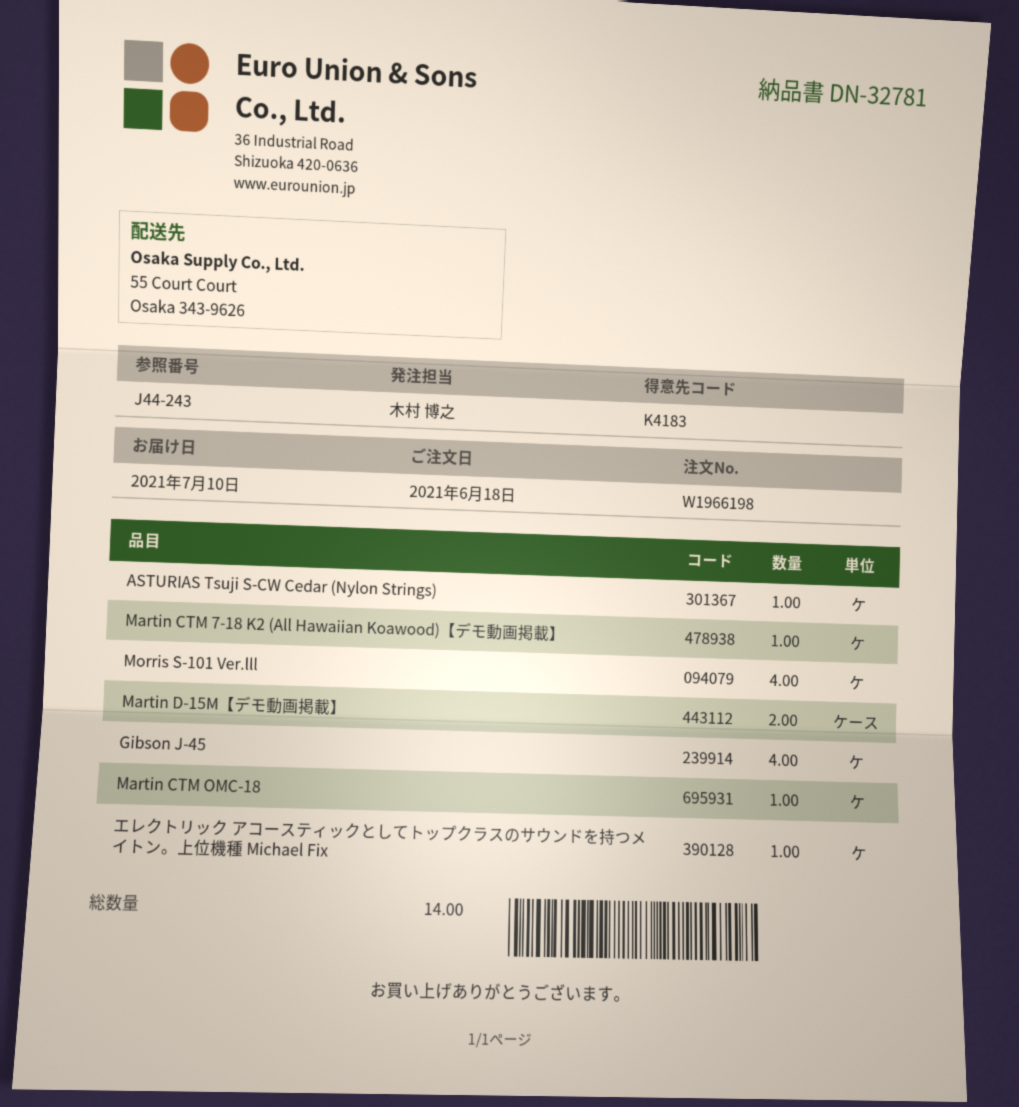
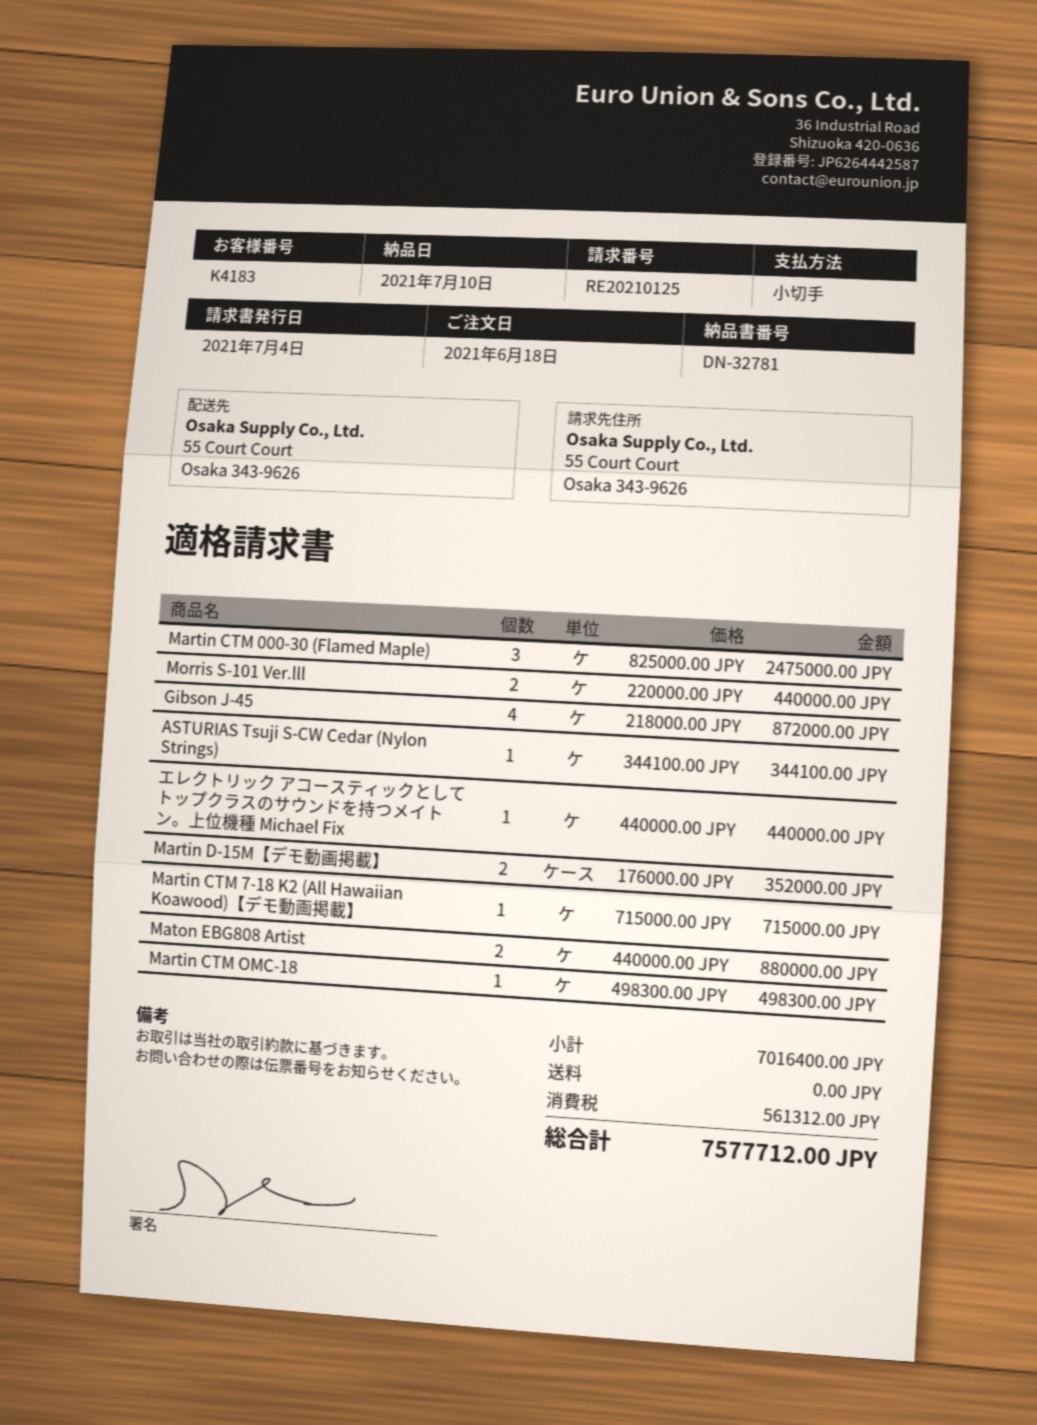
Morris S-101 Ver.lll: 4 -> 2
Martin CTM 000-30 (Flamed Maple): none -> 3
Maton EBG808 Artist: none -> 2

